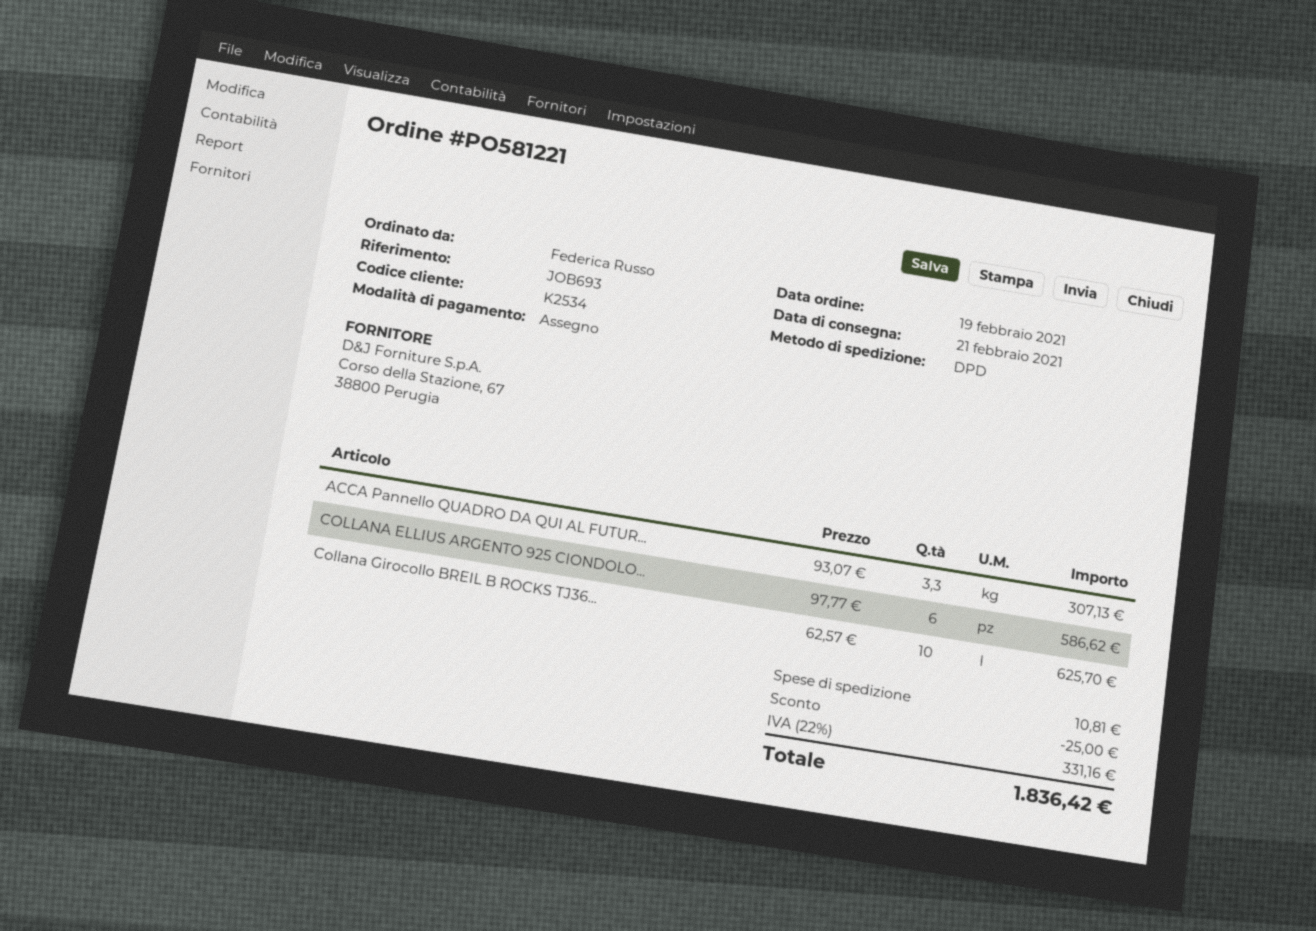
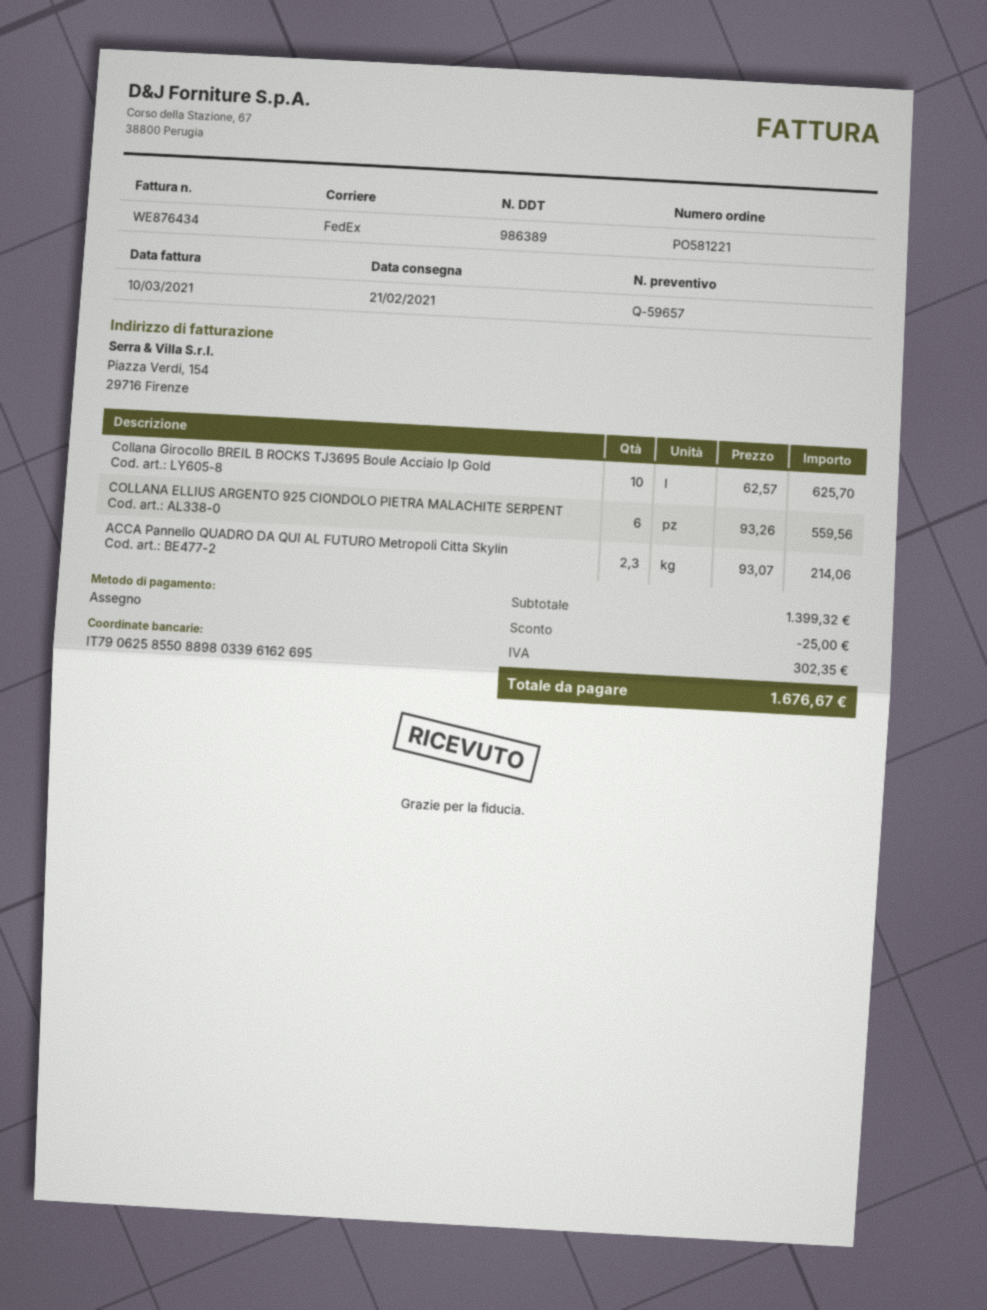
shipping method: DPD -> FedEx
ACCA Pannello QUADRO DA QUI AL FUTUR...: 3.3 x 93.07 = 307.13 -> 2.3 x 93.07 = 214.06
COLLANA ELLIUS ARGENTO 925 CIONDOLO...: 6 x 97.77 = 586.62 -> 6 x 93.26 = 559.56
shipping: 10.81 -> none
tax: 331.16 -> 302.35
total: 1836.42 -> 1676.67

